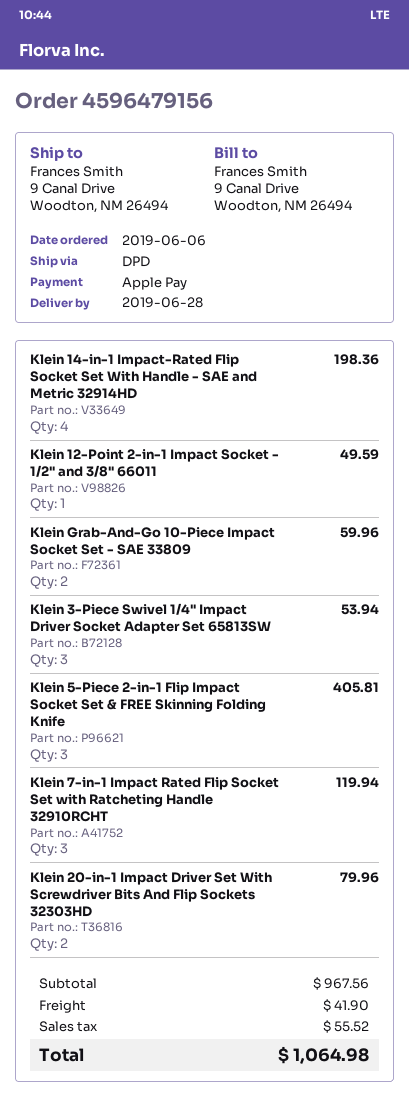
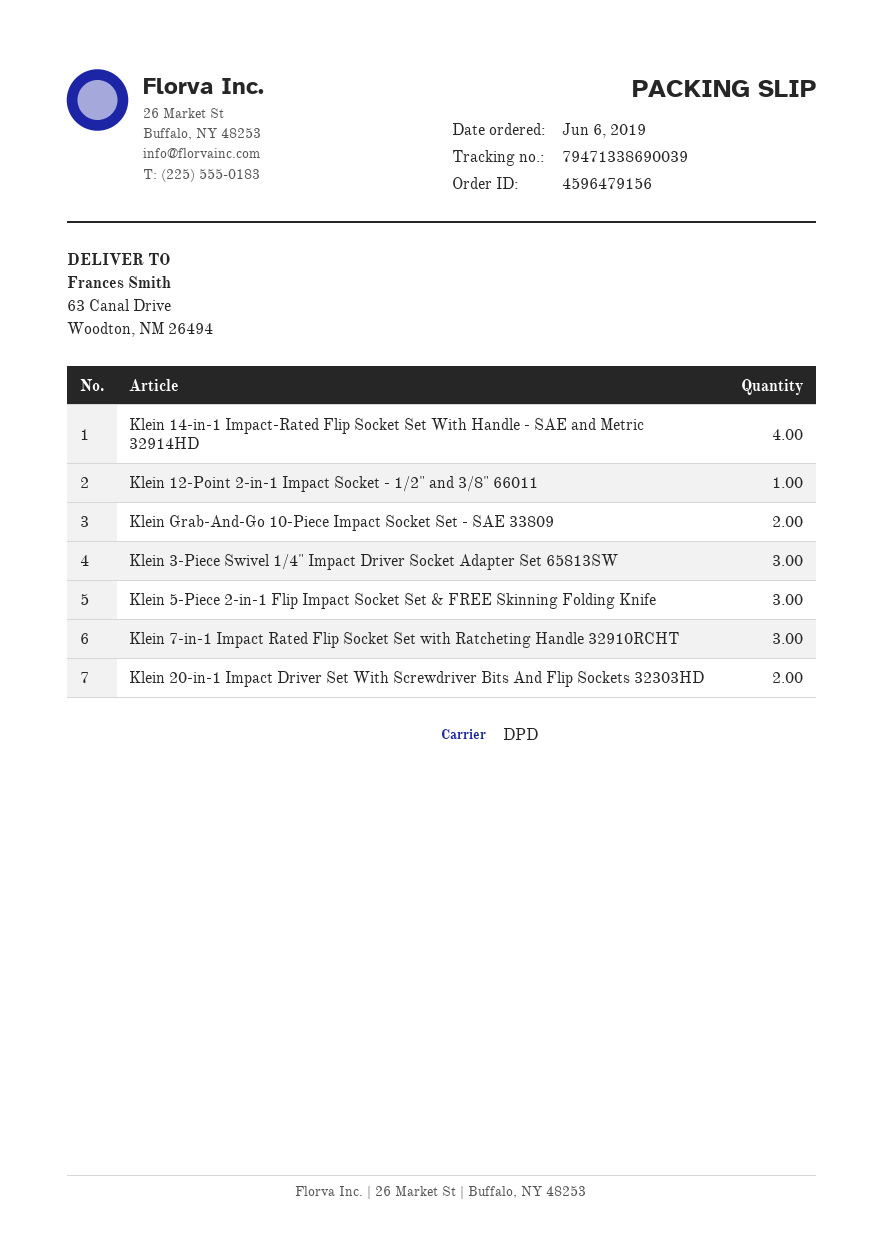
ship to: 9 Canal Drive, Woodton, NM 26494 -> 63 Canal Drive, Woodton, NM 26494

